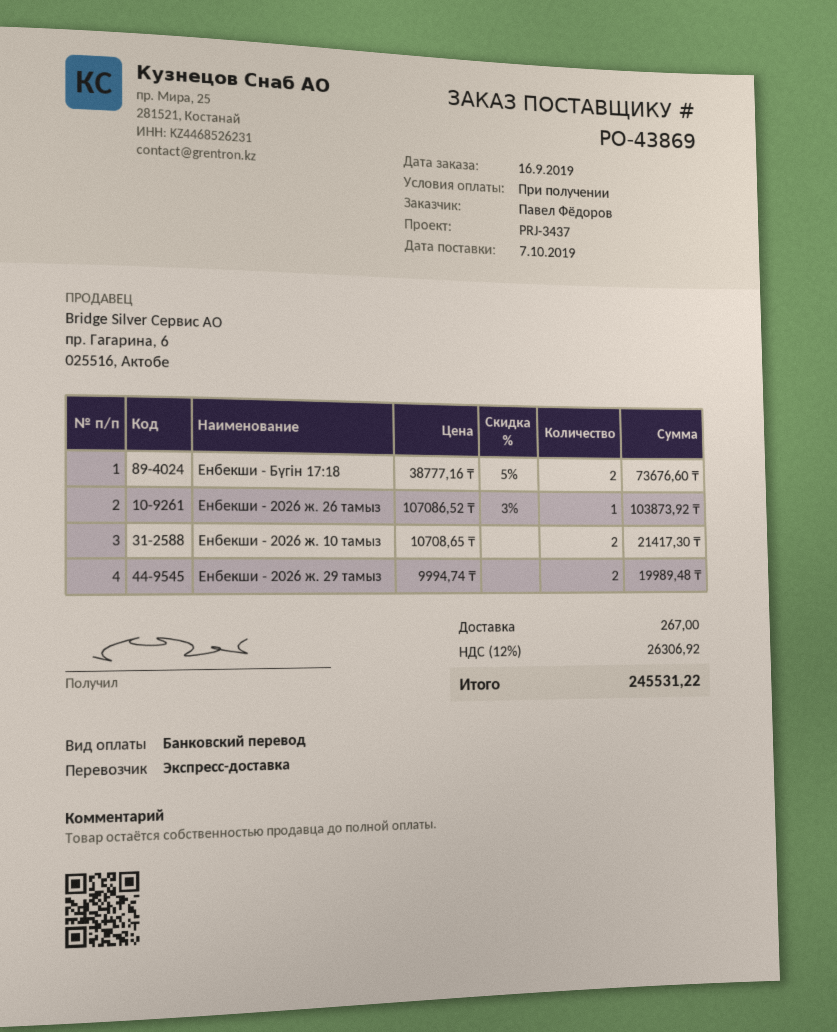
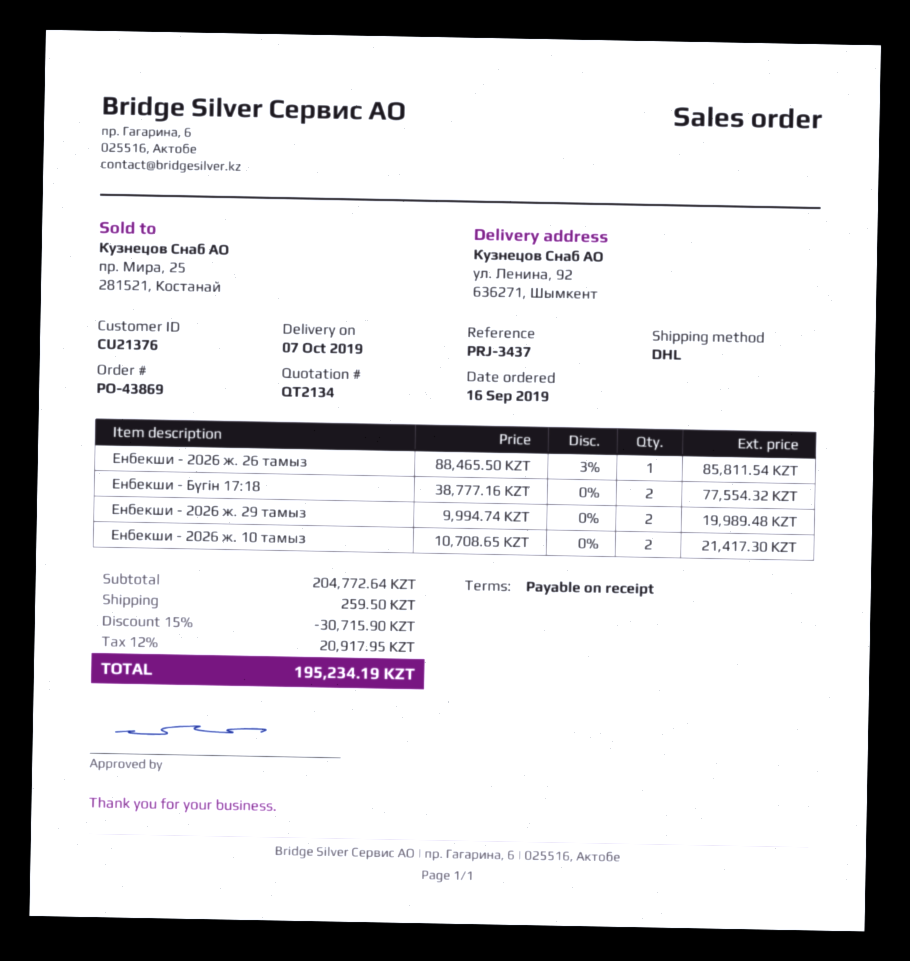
shipping method: express -> DHL
Енбекши - Бүгін 17:18: 2 x 38777.16 - 5% = 73676.60 -> 2 x 38777.16 = 77554.32
Енбекши - 2026 ж. 26 тамыз: 1 x 107086.52 - 3% = 103873.92 -> 1 x 88465.50 - 3% = 85811.54
discount: none -> 15% = 30715.90
shipping: 267.00 -> 259.50
tax: 12% = 26306.92 -> 12% = 20917.95
total: 245531.22 -> 195234.19

